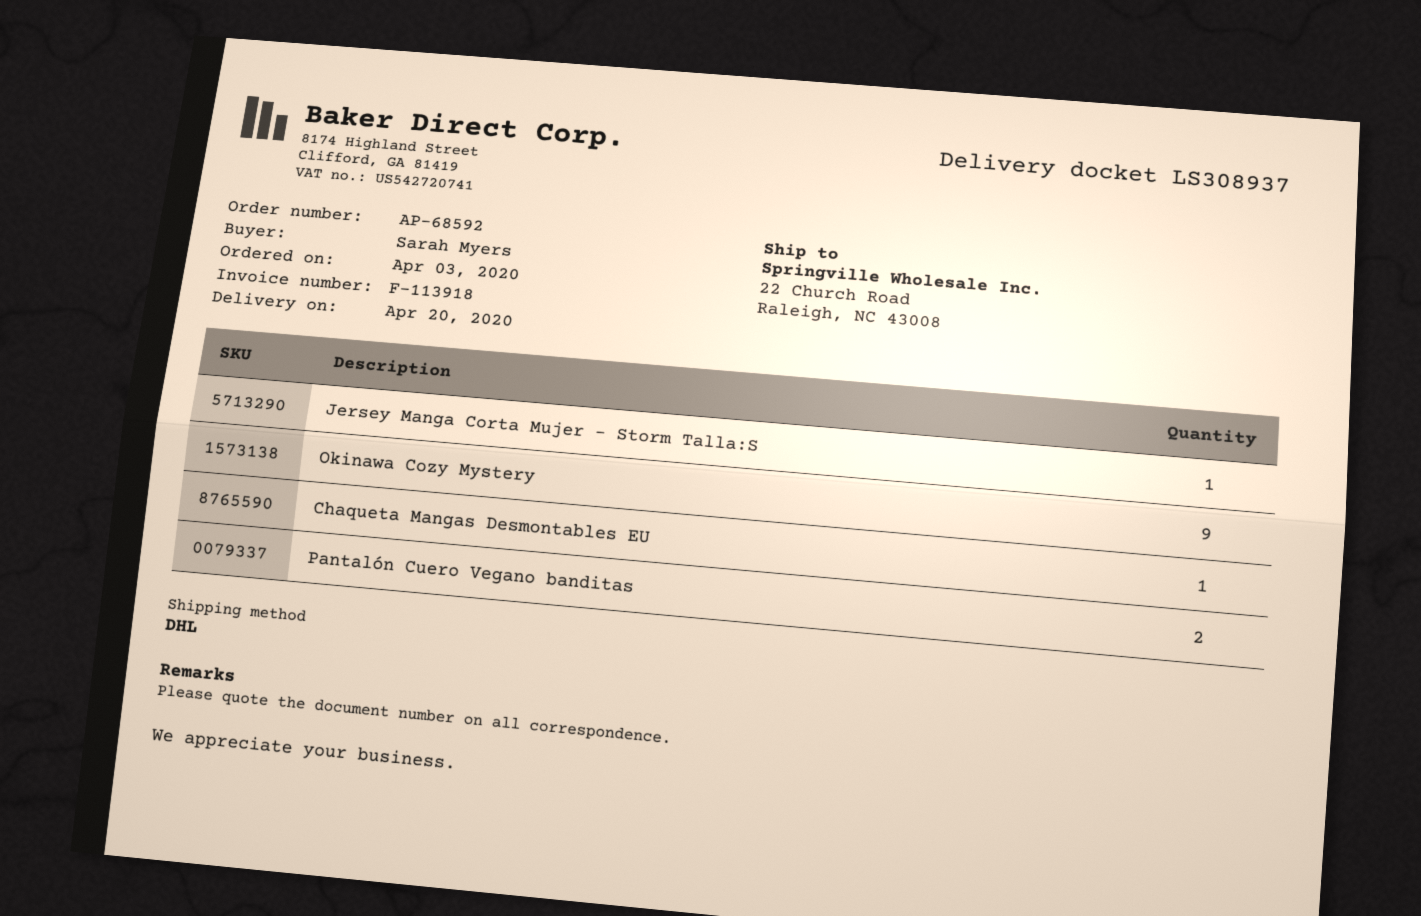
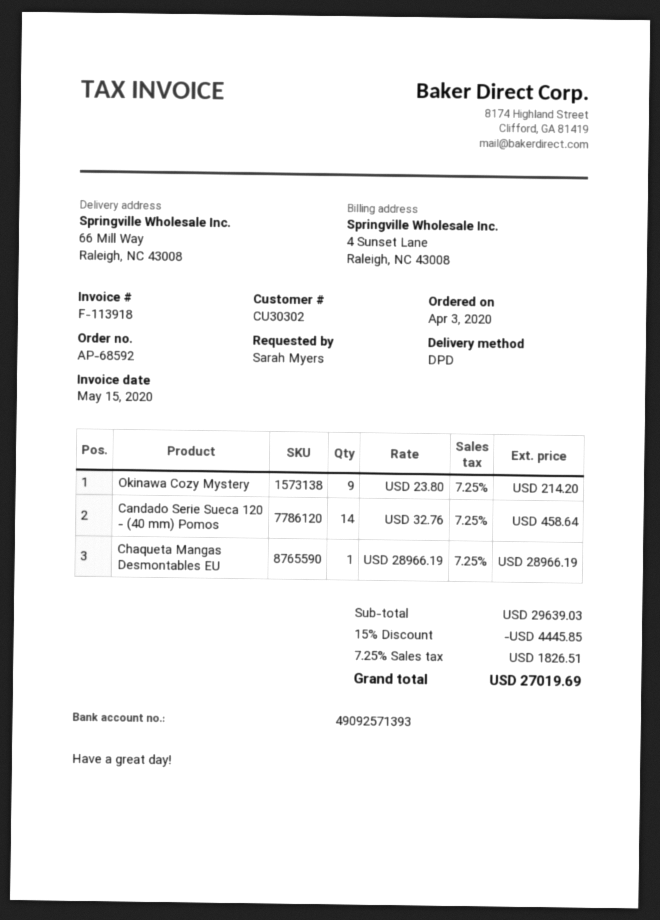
shipping method: DHL -> DPD
ship to: 22 Church Road, Raleigh, NC 43008 -> 66 Mill Way, Raleigh, NC 43008
Jersey Manga Corta Mujer - Storm Talla:S: 1 -> none
Pantalón Cuero Vegano banditas: 2 -> none
Candado Serie Sueca 120 - (40 mm) Pomos: none -> 14

